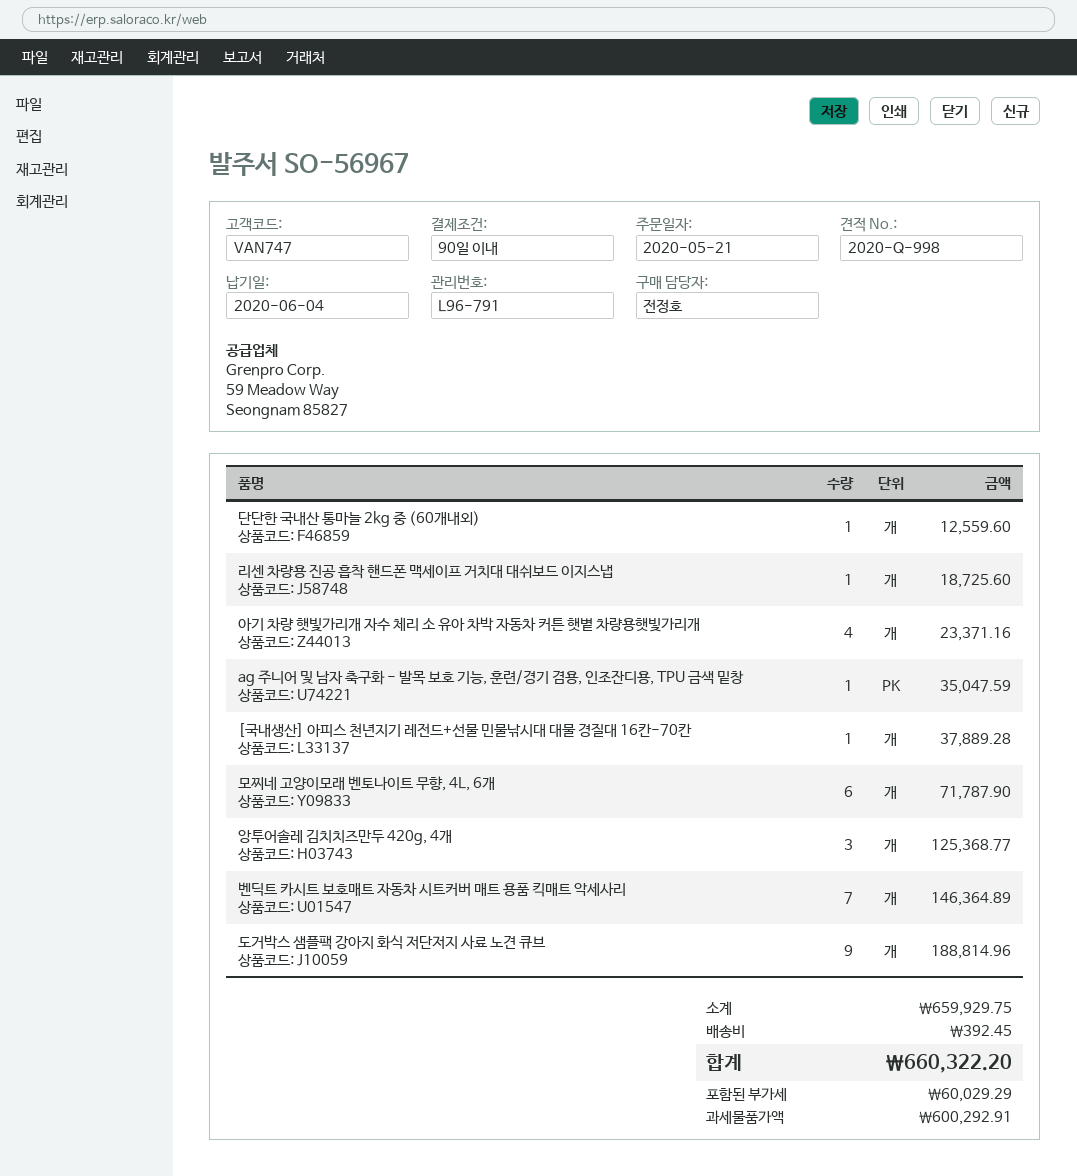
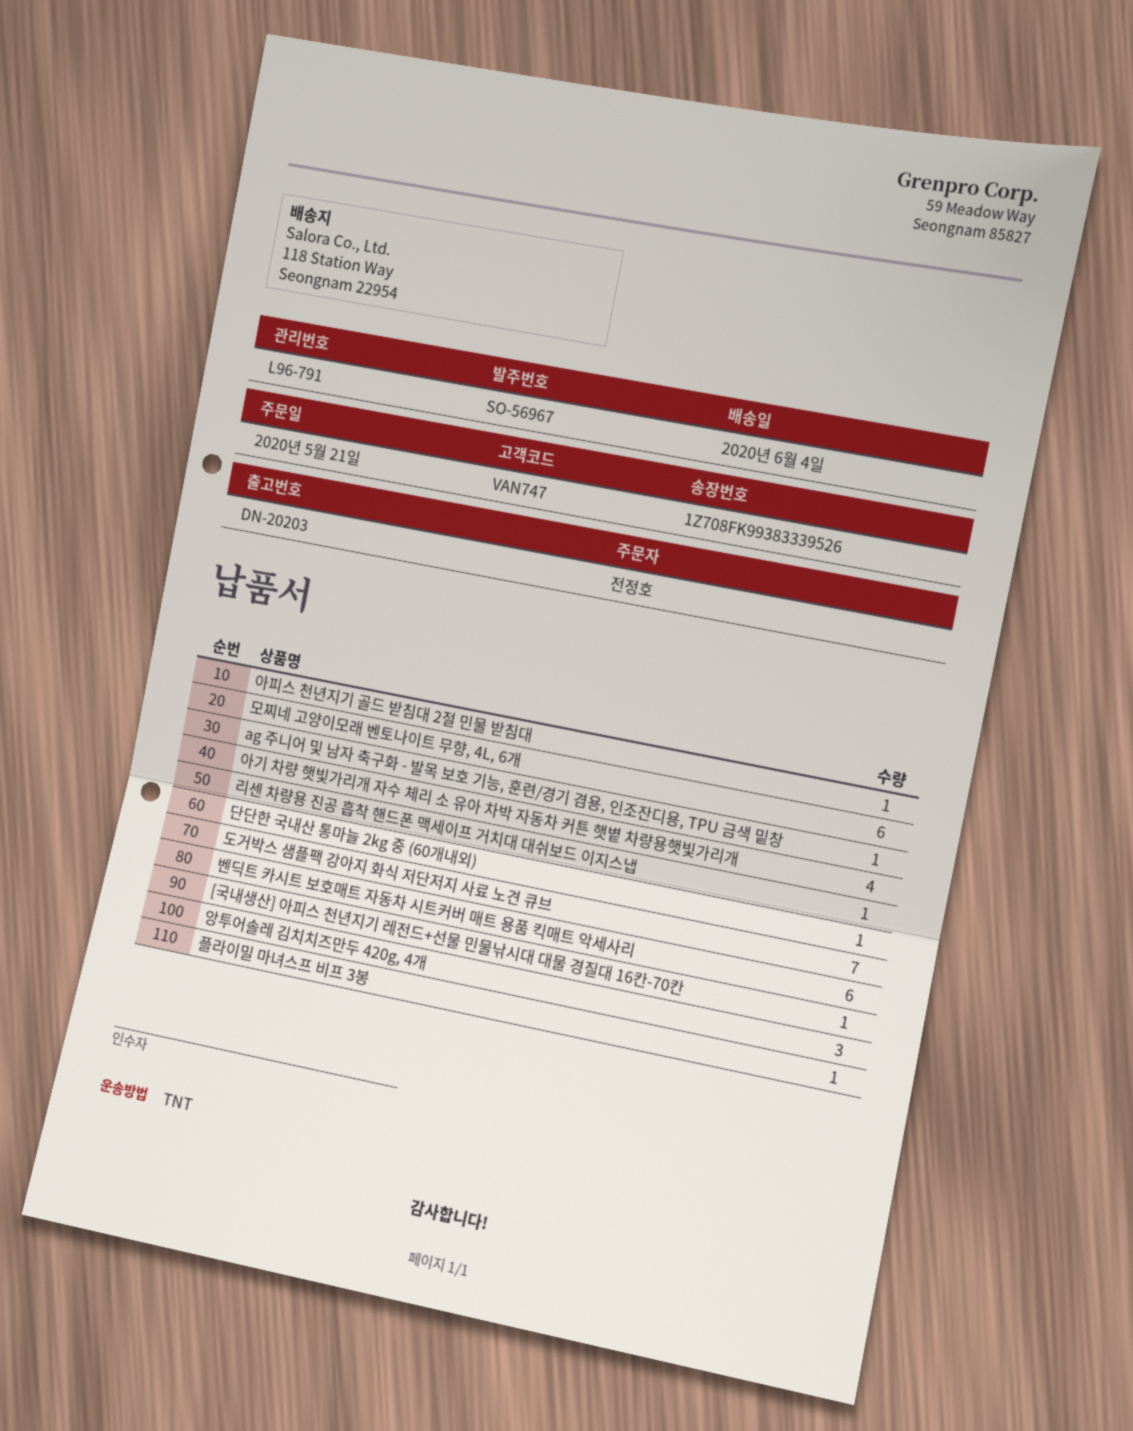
벤딕트 카시트 보호매트 자동차 시트커버 매트 용품 킥매트 악세사리: 7 -> 6
도거박스 샘플팩 강아지 화식 저단저지 사료 노견 큐브: 9 -> 7
아피스 천년지기 골드 받침대 2절 민물 받침대: none -> 1
플라이밀 마녀스프 비프 3봉: none -> 1

